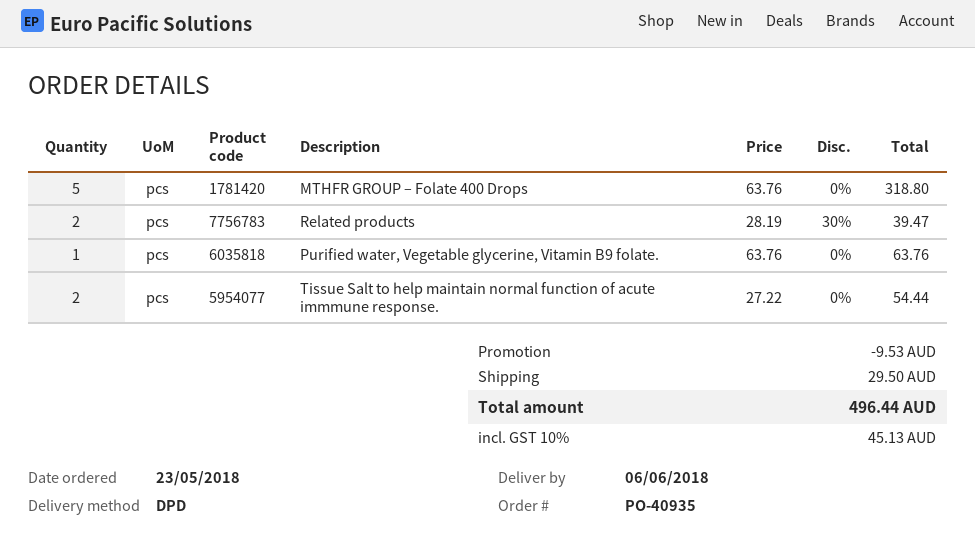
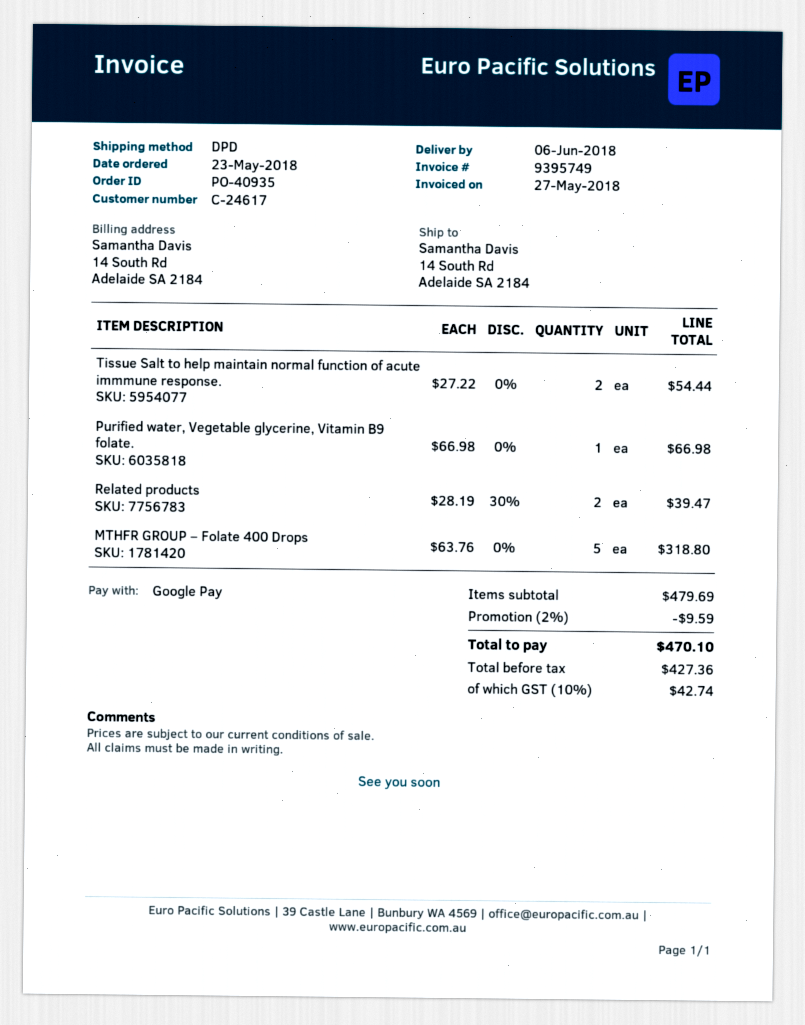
Purified water, Vegetable glycerine, Vitamin B9 folate.: 1 x 63.76 = 63.76 -> 1 x 66.98 = 66.98
discount: 9.53 -> 9.59
shipping: 29.50 -> none
tax: 10% = 45.13 -> 10% = 42.74
total: 496.44 -> 470.10

